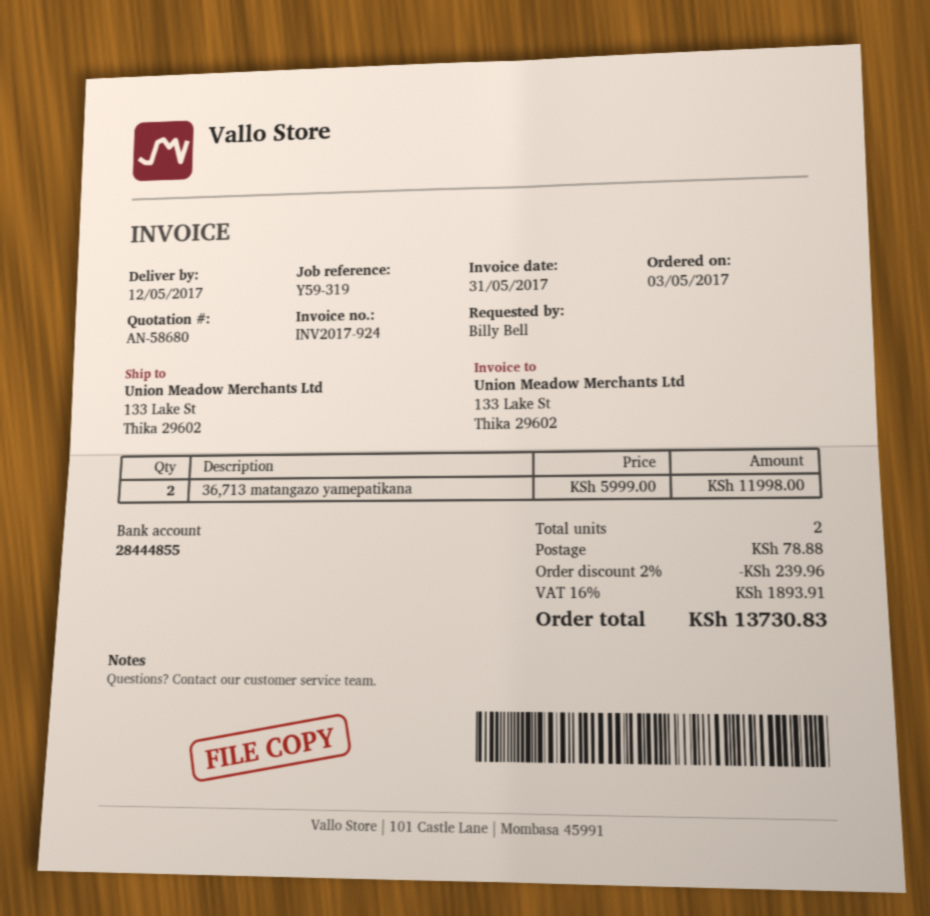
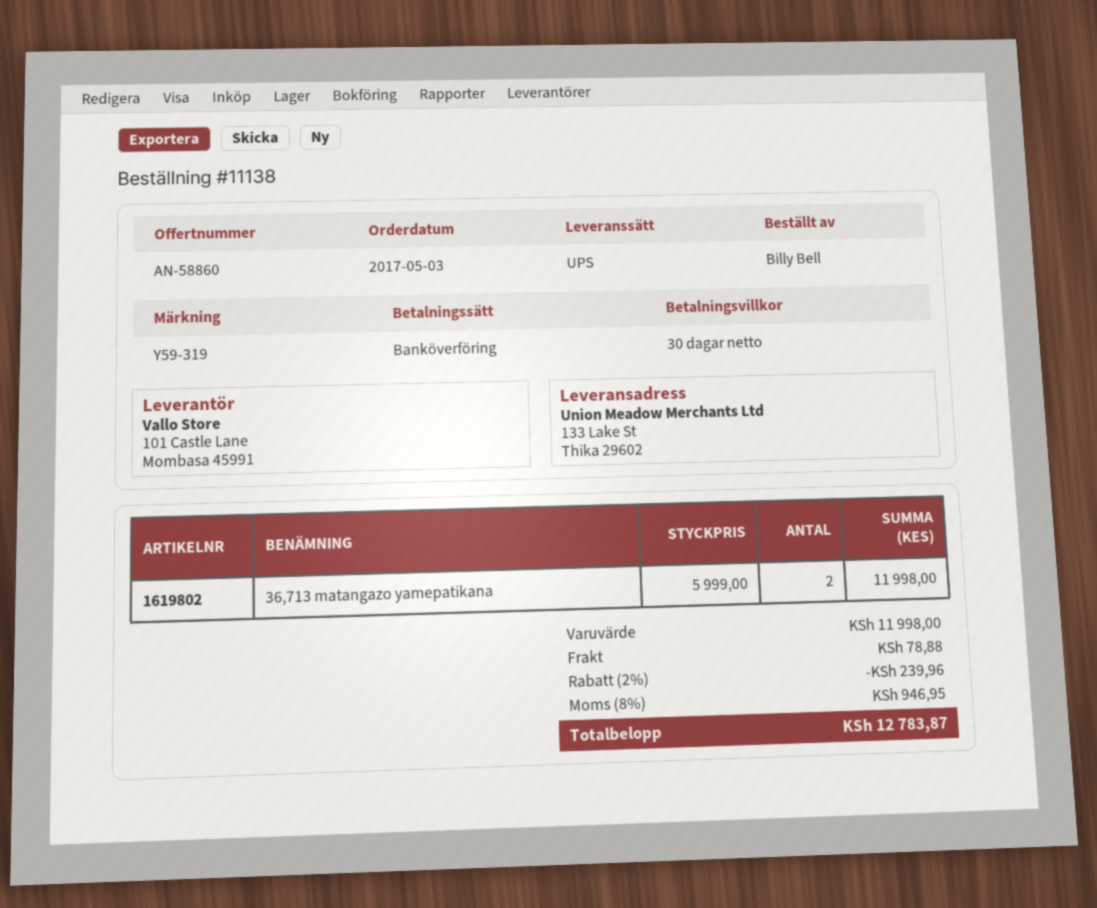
quote number: AN-58680 -> AN-58860
tax: 16% = 1893.91 -> 8% = 946.95
total: 13730.83 -> 12783.87

